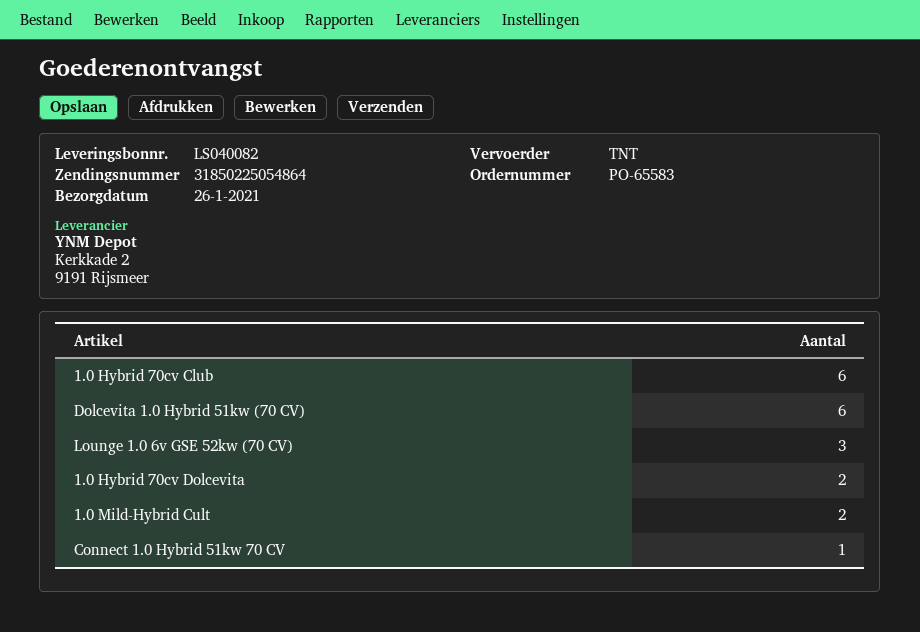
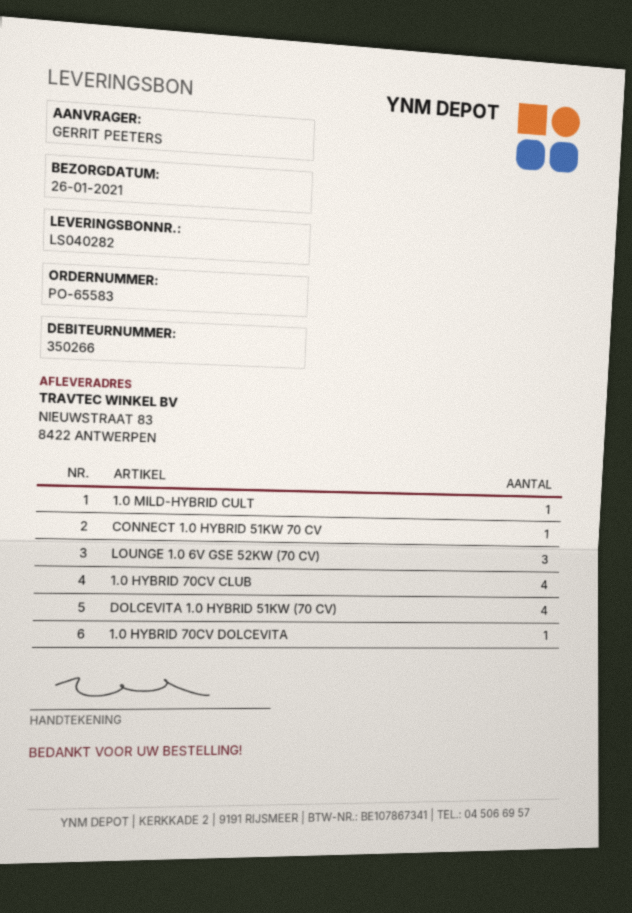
delivery note number: LS040082 -> LS040282
1.0 Hybrid 70cv Club: 6 -> 4
Dolcevita 1.0 Hybrid 51kw (70 CV): 6 -> 4
1.0 Hybrid 70cv Dolcevita: 2 -> 1
1.0 Mild-Hybrid Cult: 2 -> 1

